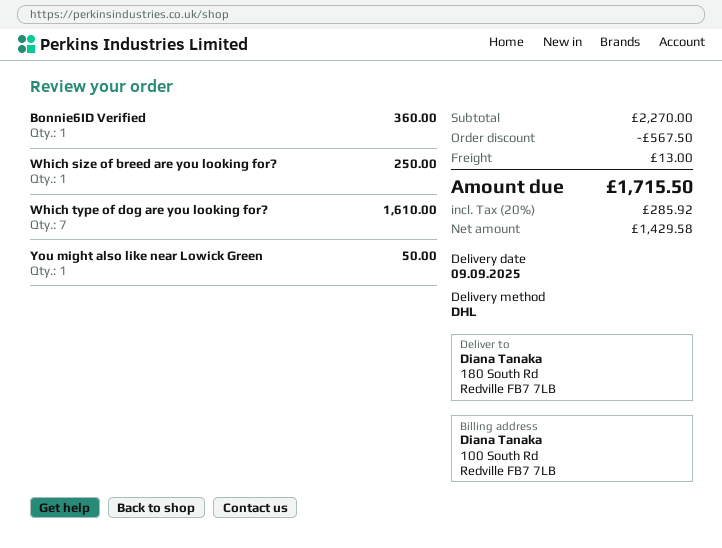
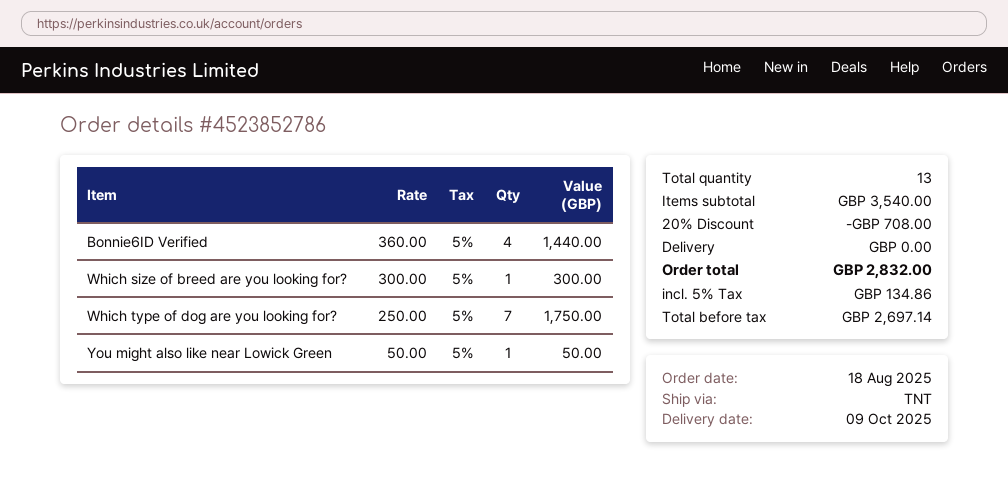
delivery date: 2025-09-09 -> 2025-10-09
shipping method: DHL -> TNT
Bonnie6ID Verified: 1 for 360.00 -> 4 for 1440.00
Which size of breed are you looking for?: 1 for 250.00 -> 1 for 300.00
Which type of dog are you looking for?: 7 for 1610.00 -> 7 for 1750.00
subtotal: 2270.00 -> 3540.00
discount: 567.50 -> 708.00
shipping: 13.00 -> 0.00
net: 1429.58 -> 2697.14
tax: 20% = 285.92 -> 5% = 134.86
total: 1715.50 -> 2832.00

